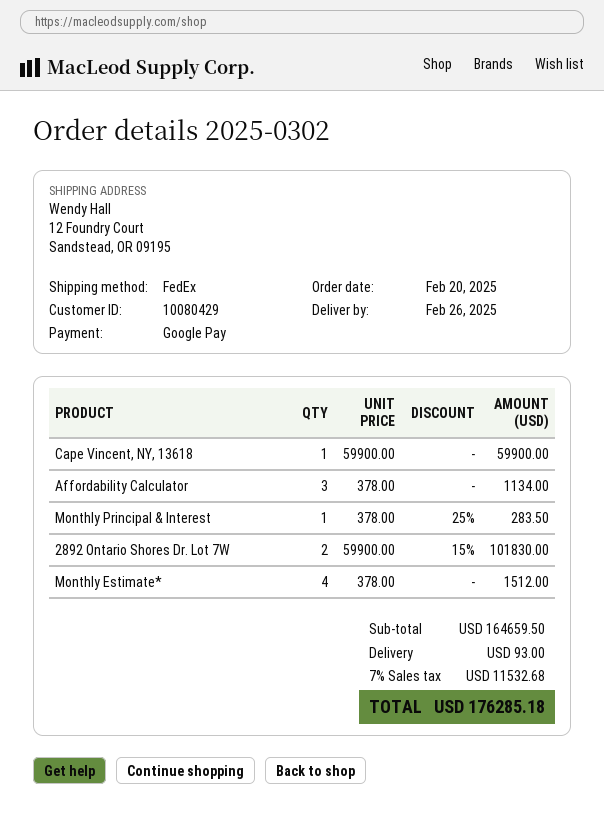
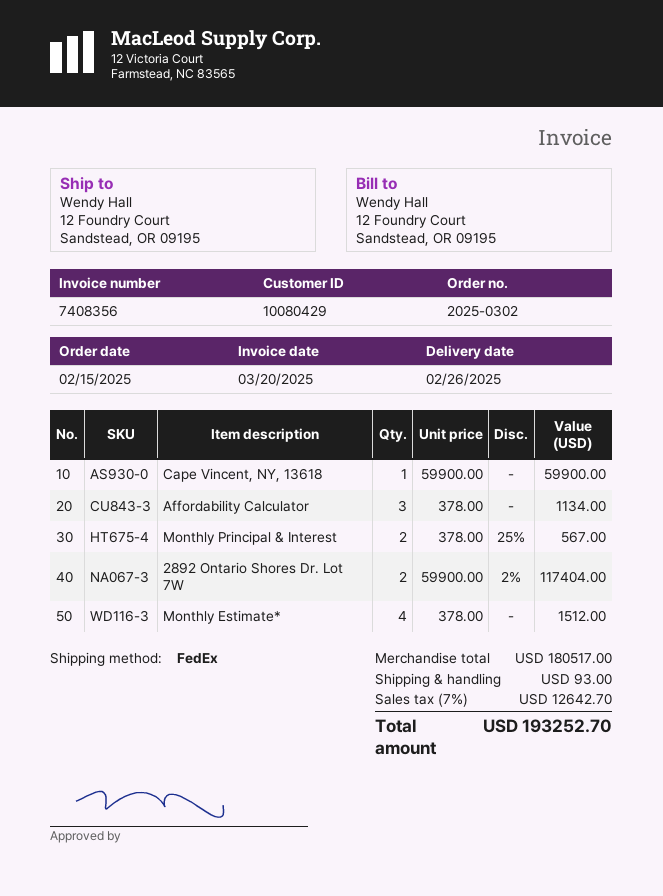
order date: 2025-02-20 -> 2025-02-15
Monthly Principal & Interest: 1 x 378.00 - 25% = 283.50 -> 2 x 378.00 - 25% = 567.00
2892 Ontario Shores Dr. Lot 7W: 2 x 59900.00 - 15% = 101830.00 -> 2 x 59900.00 - 2% = 117404.00
subtotal: 164659.50 -> 180517.00
tax: 7% = 11532.68 -> 7% = 12642.70
total: 176285.18 -> 193252.70

